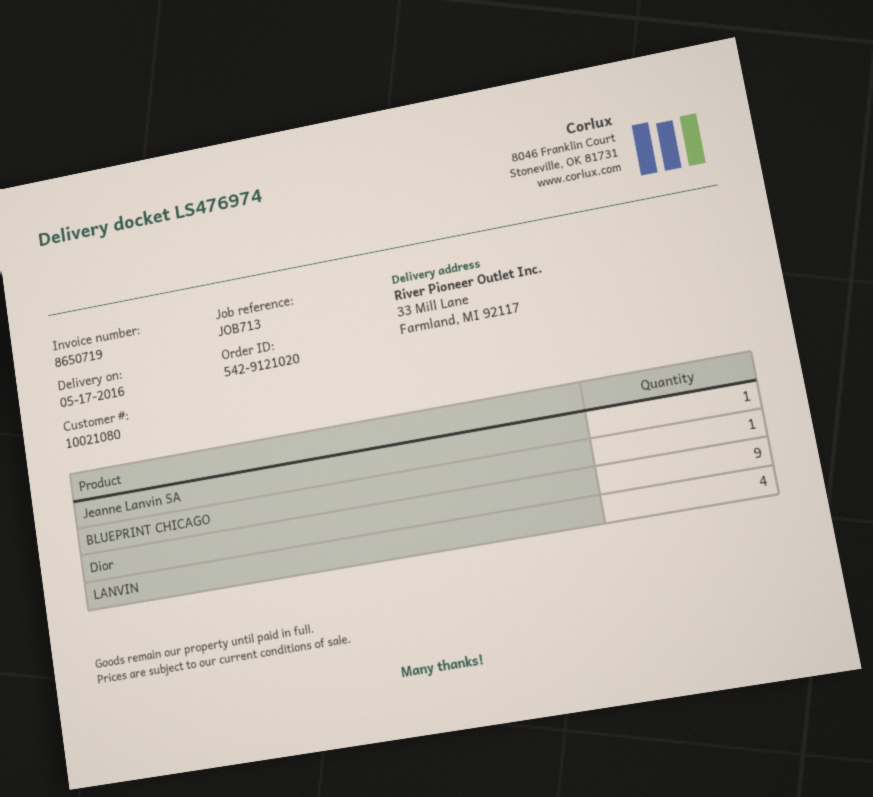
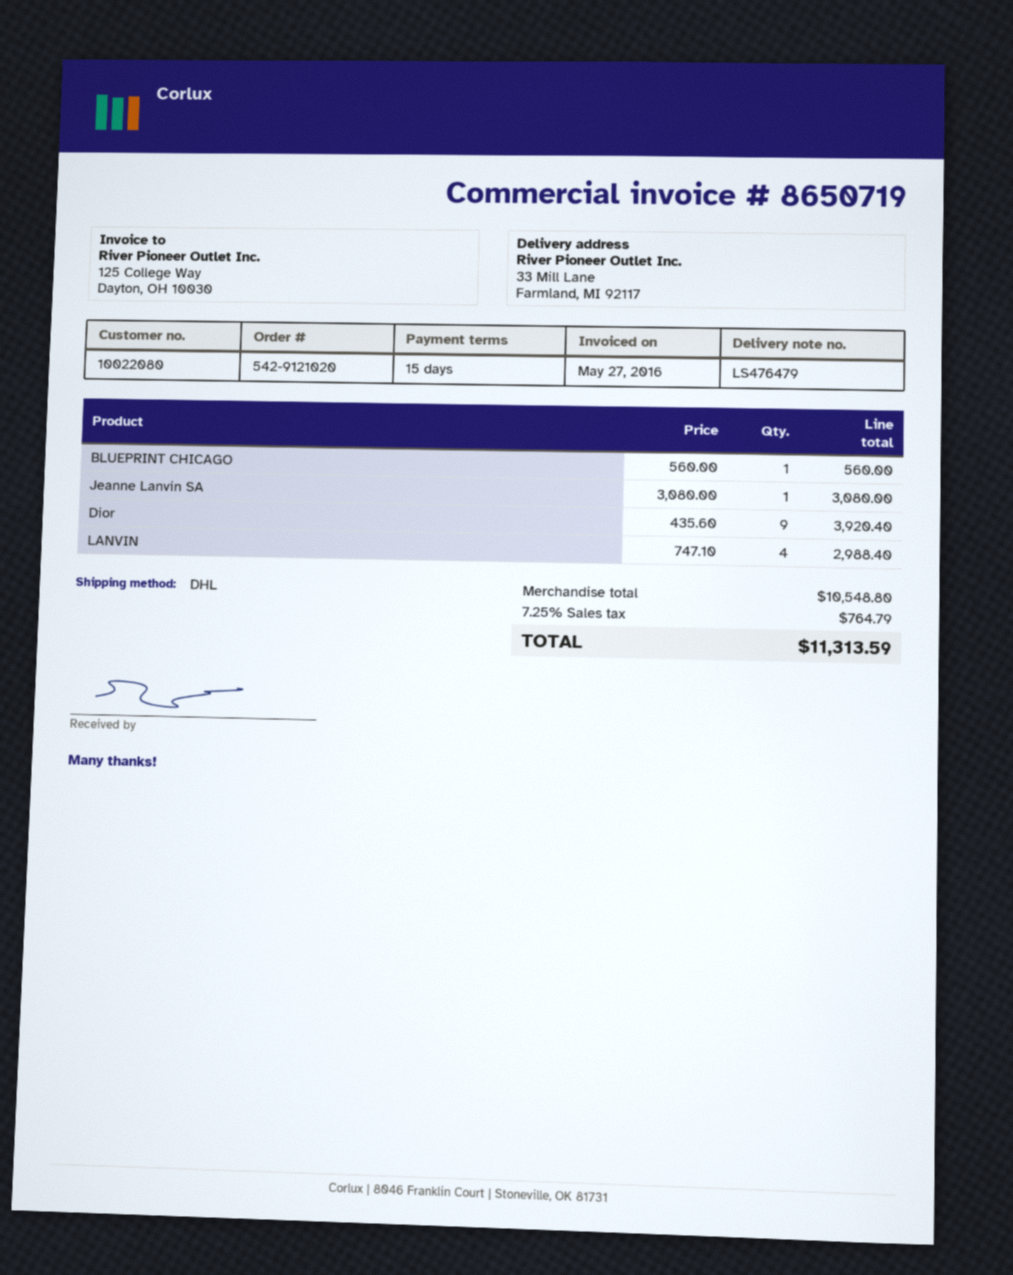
delivery note number: LS476974 -> LS476479
customer number: 10021080 -> 10022080

